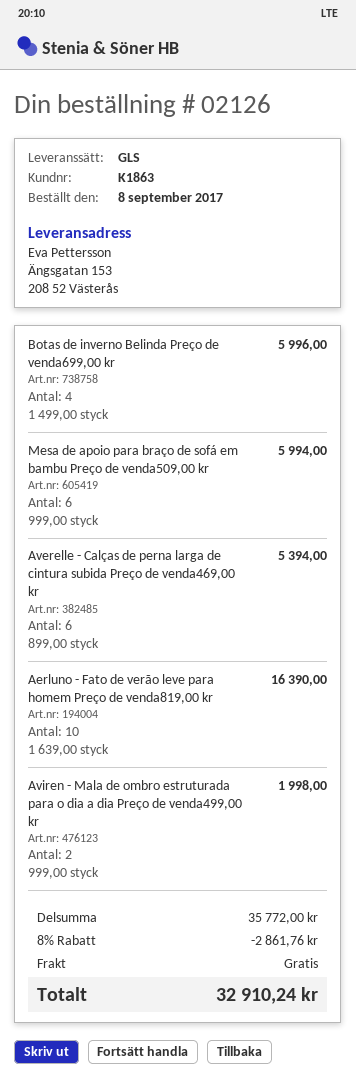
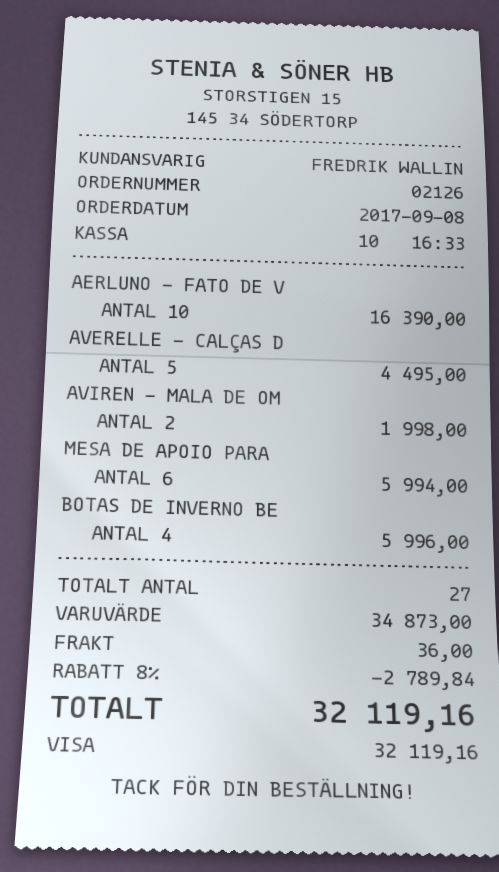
Averelle - Calças de perna larga de cintura subida Preço de venda469,00 kr: 6 for 5394.00 -> 5 for 4495.00
subtotal: 35772.00 -> 34873.00
discount: 8% = 2861.76 -> 8% = 2789.84
shipping: 0.00 -> 36.00
total: 32910.24 -> 32119.16

